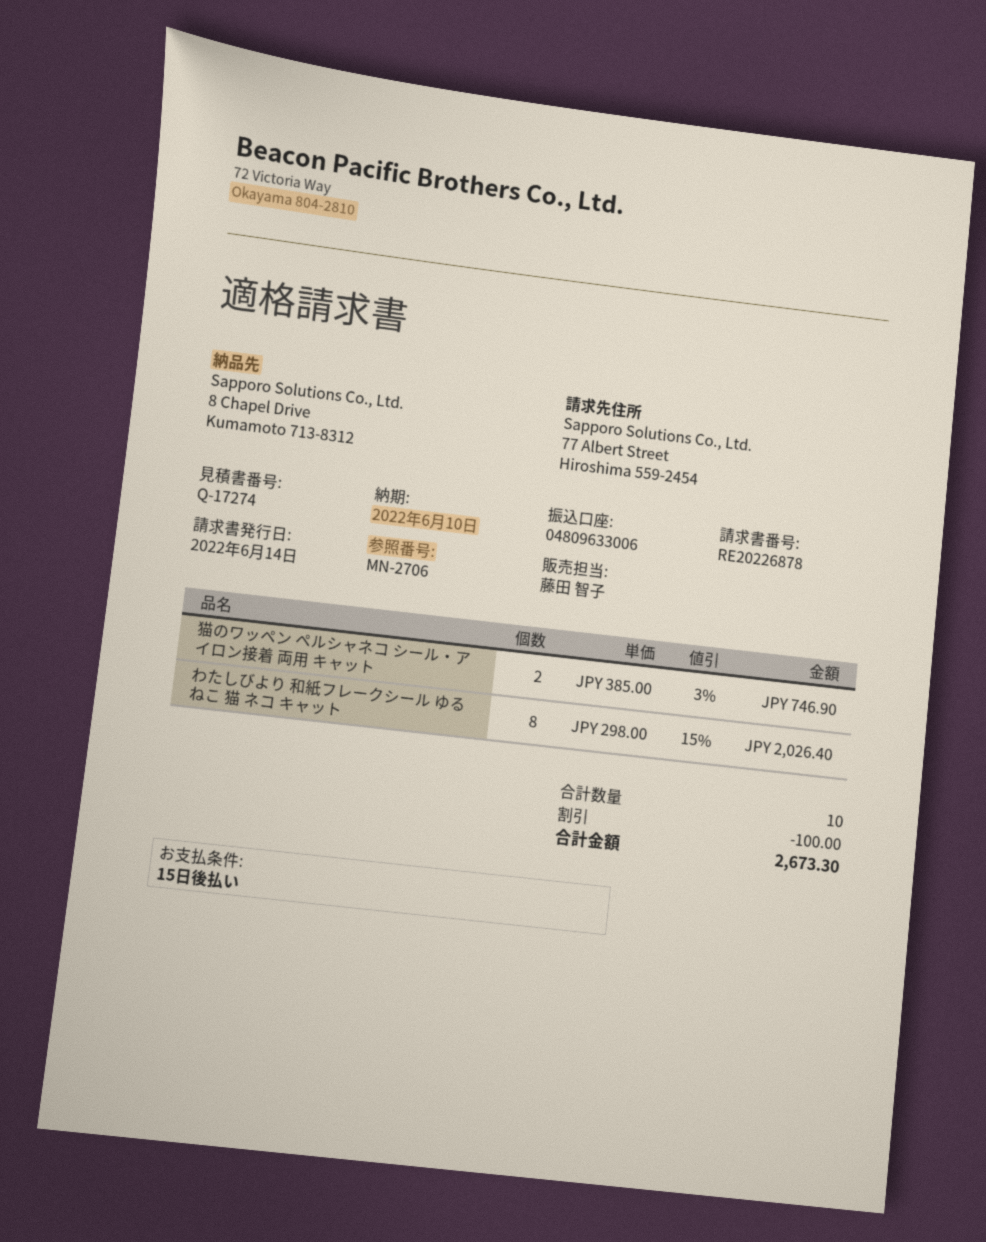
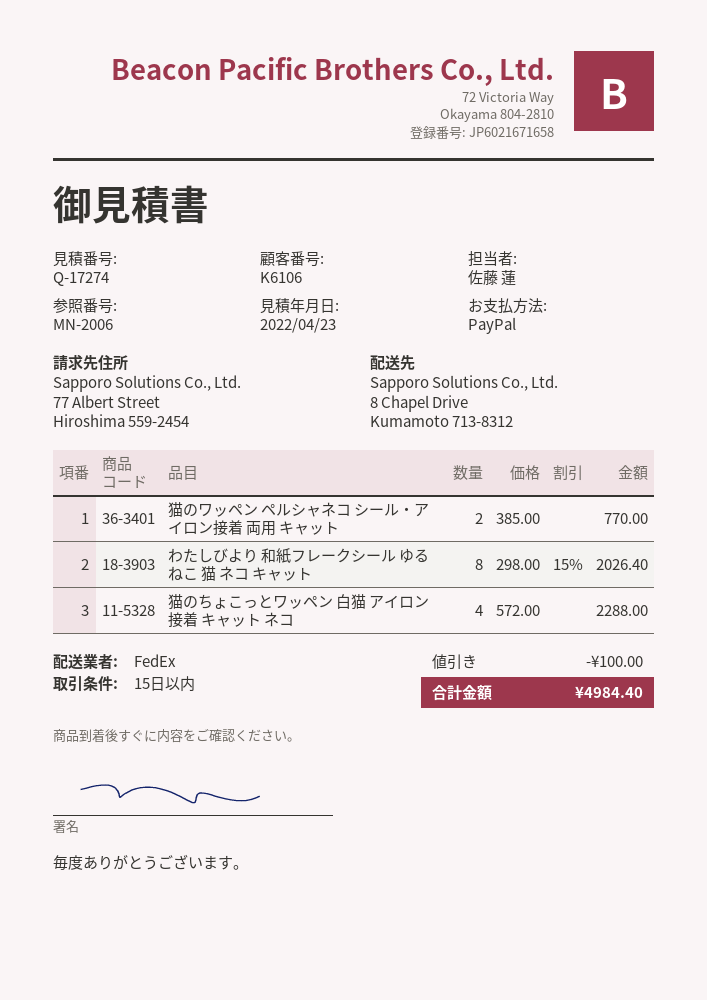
reference: MN-2706 -> MN-2006
sales rep: 藤田 智子 -> 佐藤 蓮
猫のワッペン ペルシャネコ シール・アイロン接着 両用 キャット: 2 x 385.00 - 3% = 746.90 -> 2 x 385.00 = 770.00
猫のちょこっとワッペン 白猫 アイロン接着 キャット ネコ: none -> 4 x 572.00 = 2288.00
total: 2673.30 -> 4984.40

